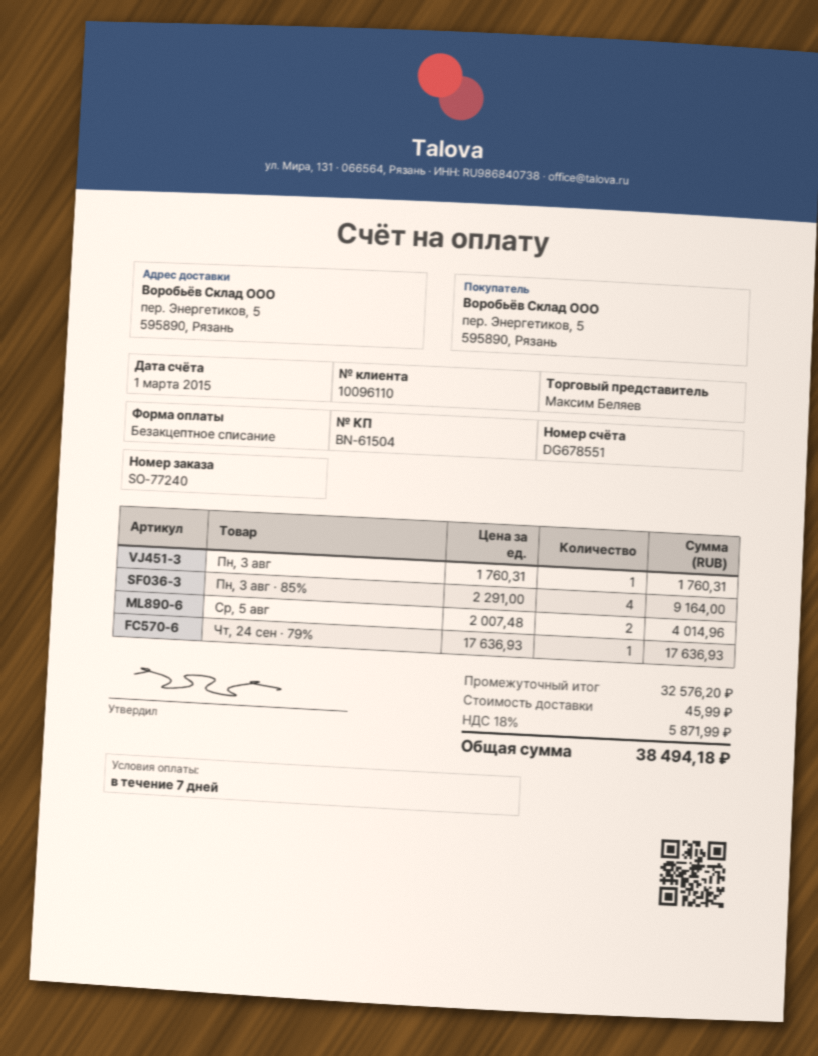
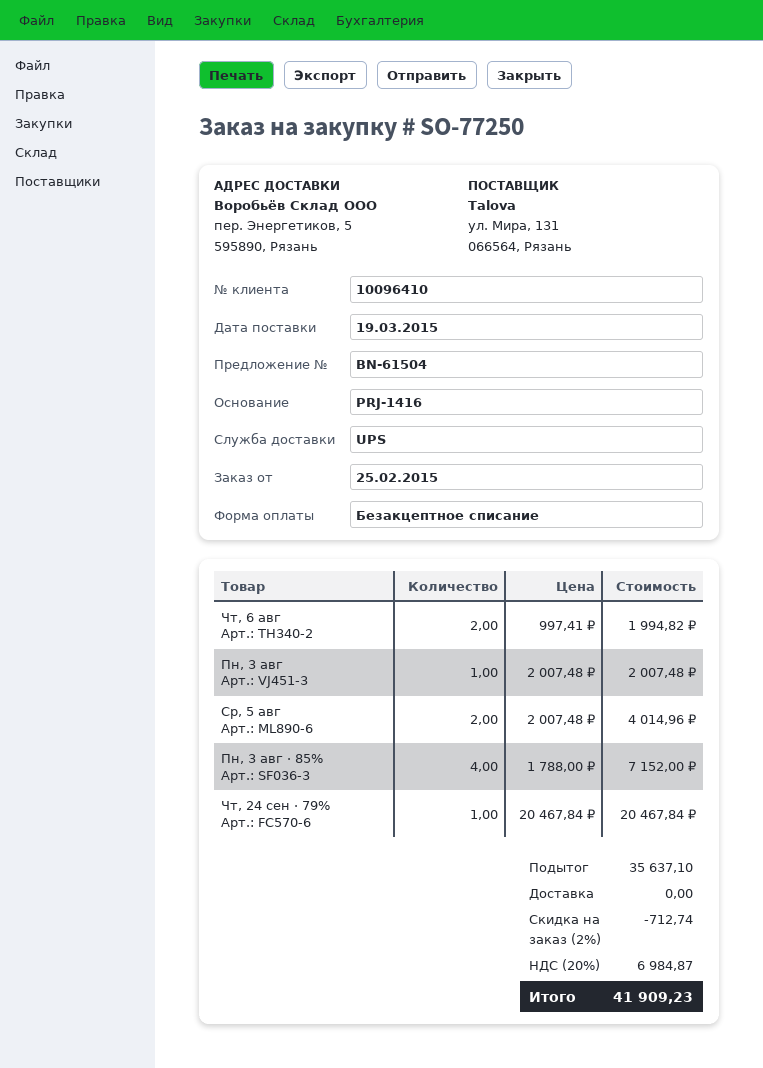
order number: SO-77240 -> SO-77250
customer number: 10096110 -> 10096410
Пн, 3 авг: 1 x 1760.31 = 1760.31 -> 1 x 2007.48 = 2007.48
Пн, 3 авг · 85%: 4 x 2291.00 = 9164.00 -> 4 x 1788.00 = 7152.00
Чт, 24 сен · 79%: 1 x 17636.93 = 17636.93 -> 1 x 20467.84 = 20467.84
Чт, 6 авг: none -> 2 x 997.41 = 1994.82
subtotal: 32576.20 -> 35637.10
discount: none -> 2% = 712.74
shipping: 45.99 -> 0.00
tax: 18% = 5871.99 -> 20% = 6984.87
total: 38494.18 -> 41909.23

